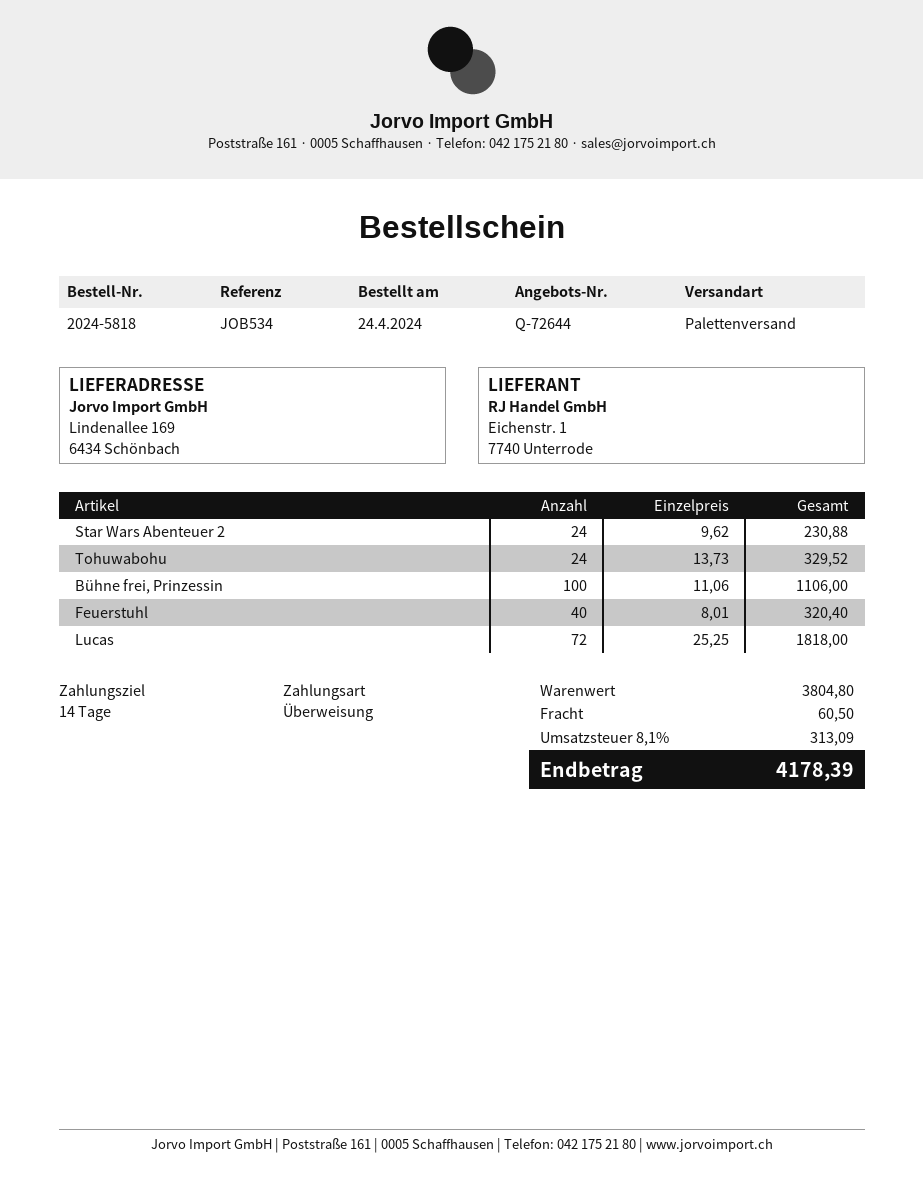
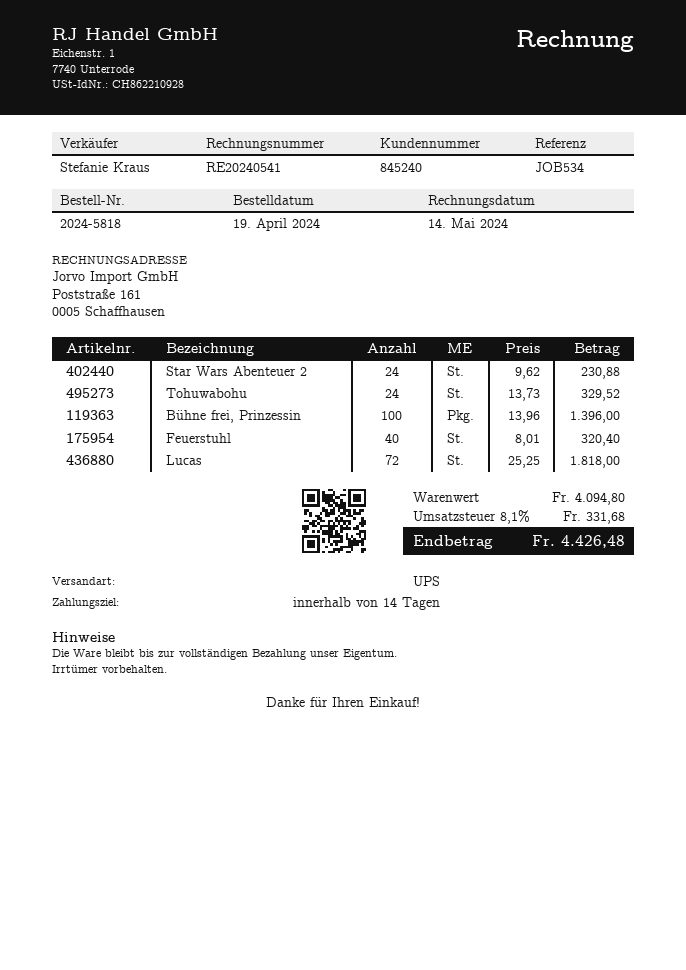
order date: 2024-04-24 -> 2024-04-19
shipping method: pallet freight -> UPS
Bühne frei, Prinzessin: 100 x 11.06 = 1106.00 -> 100 x 13.96 = 1396.00
subtotal: 3804.80 -> 4094.80
shipping: 60.50 -> none
tax: 8.1% = 313.09 -> 8.1% = 331.68
total: 4178.39 -> 4426.48

